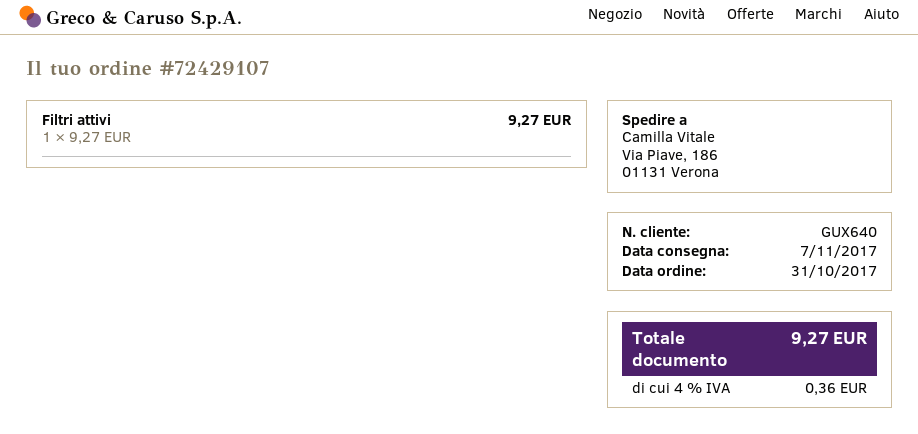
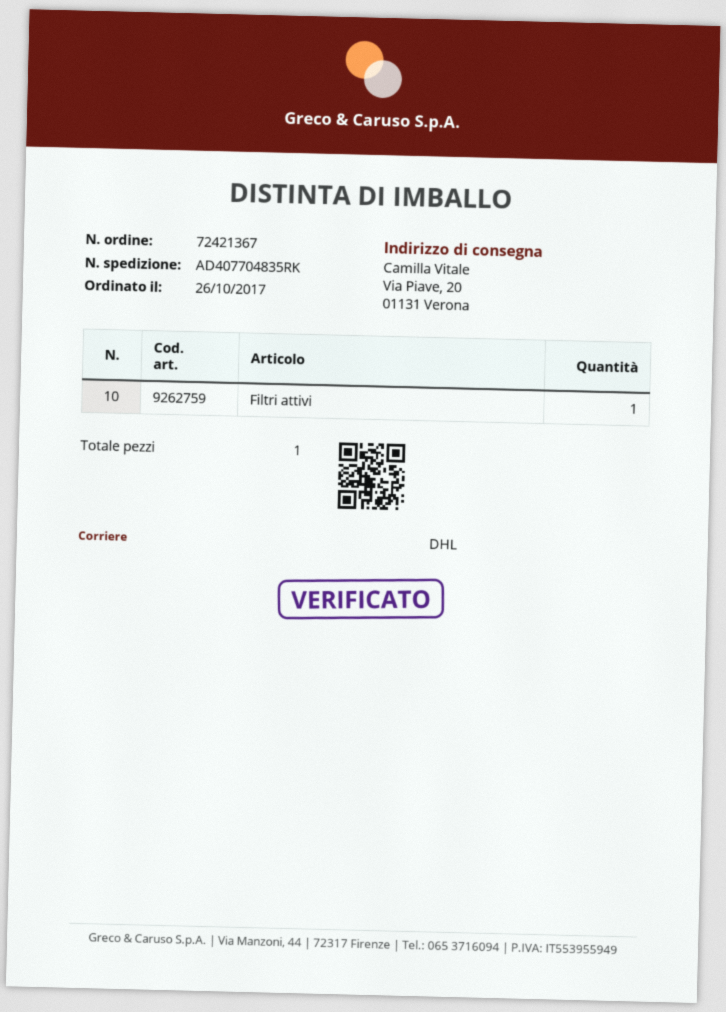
order number: 72429107 -> 72421367
order date: 2017-10-31 -> 2017-10-26
ship to: Via Piave, 186, 01131 Verona -> Via Piave, 20, 01131 Verona

